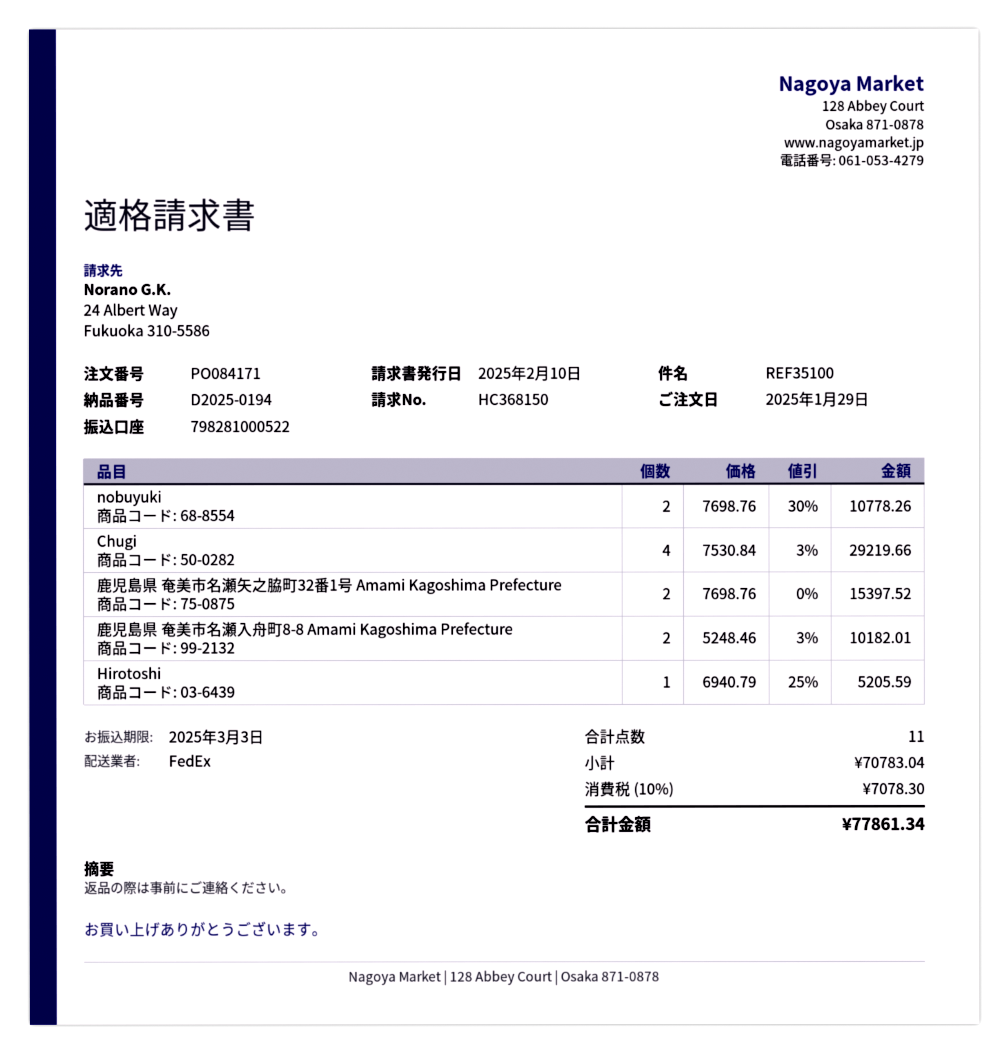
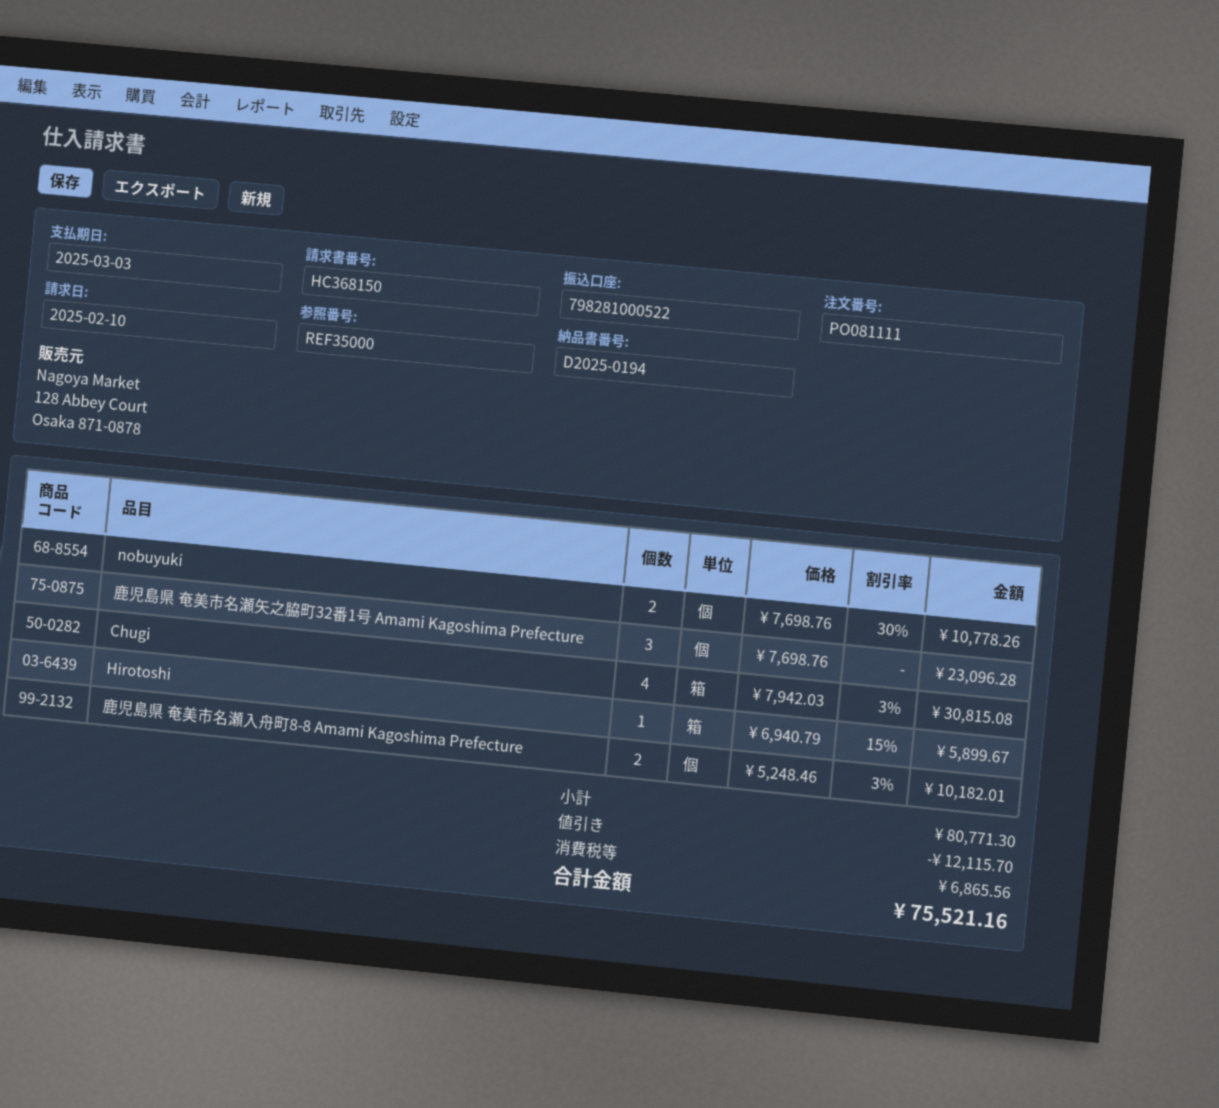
order number: PO084171 -> PO081111
reference: REF35100 -> REF35000
Chugi: 4 x 7530.84 - 3% = 29219.66 -> 4 x 7942.03 - 3% = 30815.08
鹿児島県 奄美市名瀬矢之脇町32番1号 Amami Kagoshima Prefecture: 2 x 7698.76 = 15397.52 -> 3 x 7698.76 = 23096.28
Hirotoshi: 1 x 6940.79 - 25% = 5205.59 -> 1 x 6940.79 - 15% = 5899.67
subtotal: 70783.04 -> 80771.30
discount: none -> 12115.70
tax: 7078.30 -> 6865.56
total: 77861.34 -> 75521.16

